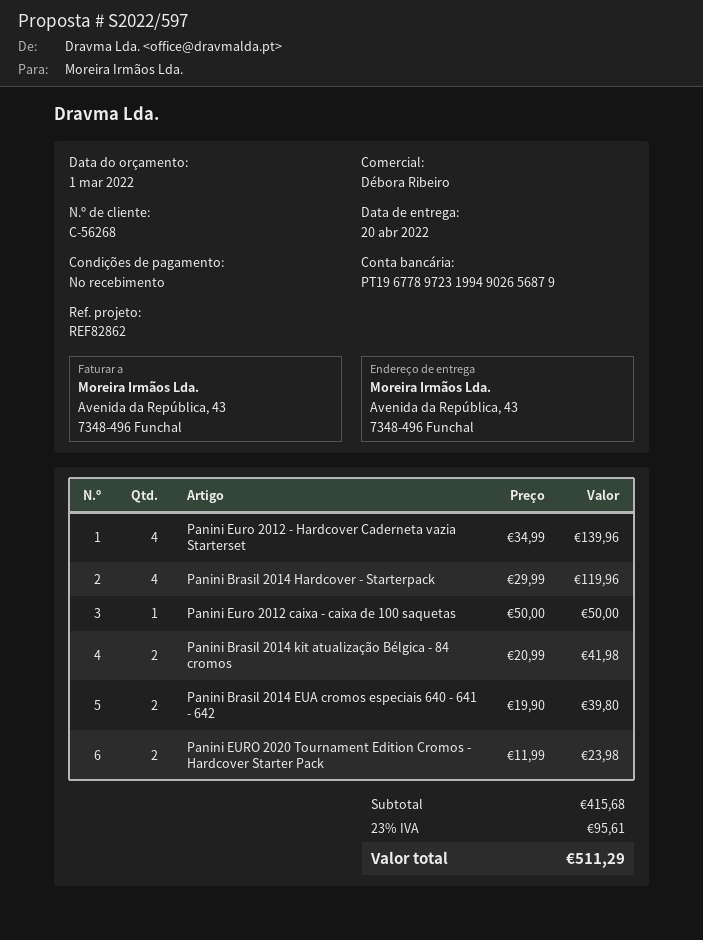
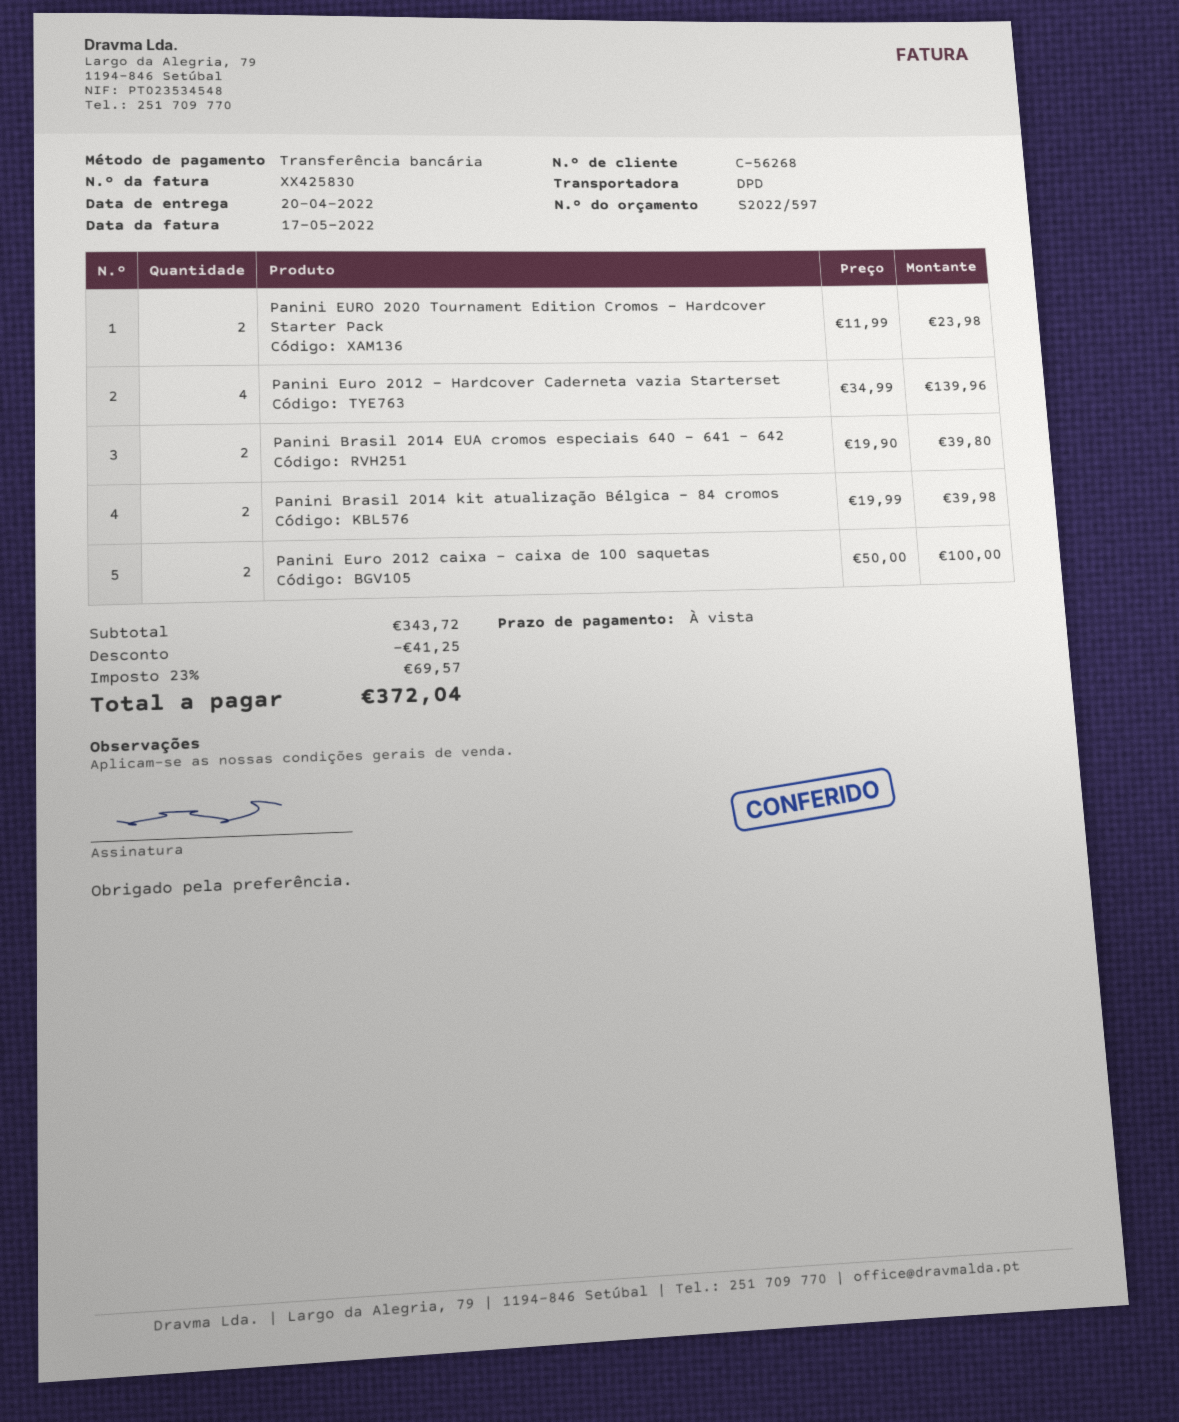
Panini Brasil 2014 Hardcover - Starterpack: 4 x 29.99 = 119.96 -> none
Panini Euro 2012 caixa - caixa de 100 saquetas: 1 x 50.00 = 50.00 -> 2 x 50.00 = 100.00
Panini Brasil 2014 kit atualização Bélgica - 84 cromos: 2 x 20.99 = 41.98 -> 2 x 19.99 = 39.98
subtotal: 415.68 -> 343.72
discount: none -> 41.25
tax: 23% = 95.61 -> 23% = 69.57
total: 511.29 -> 372.04

